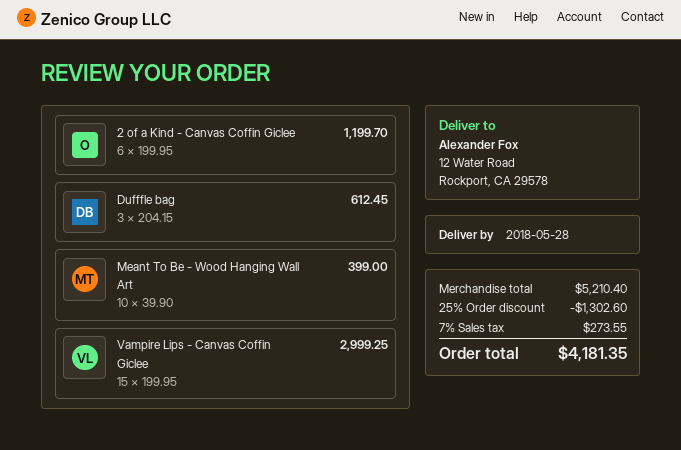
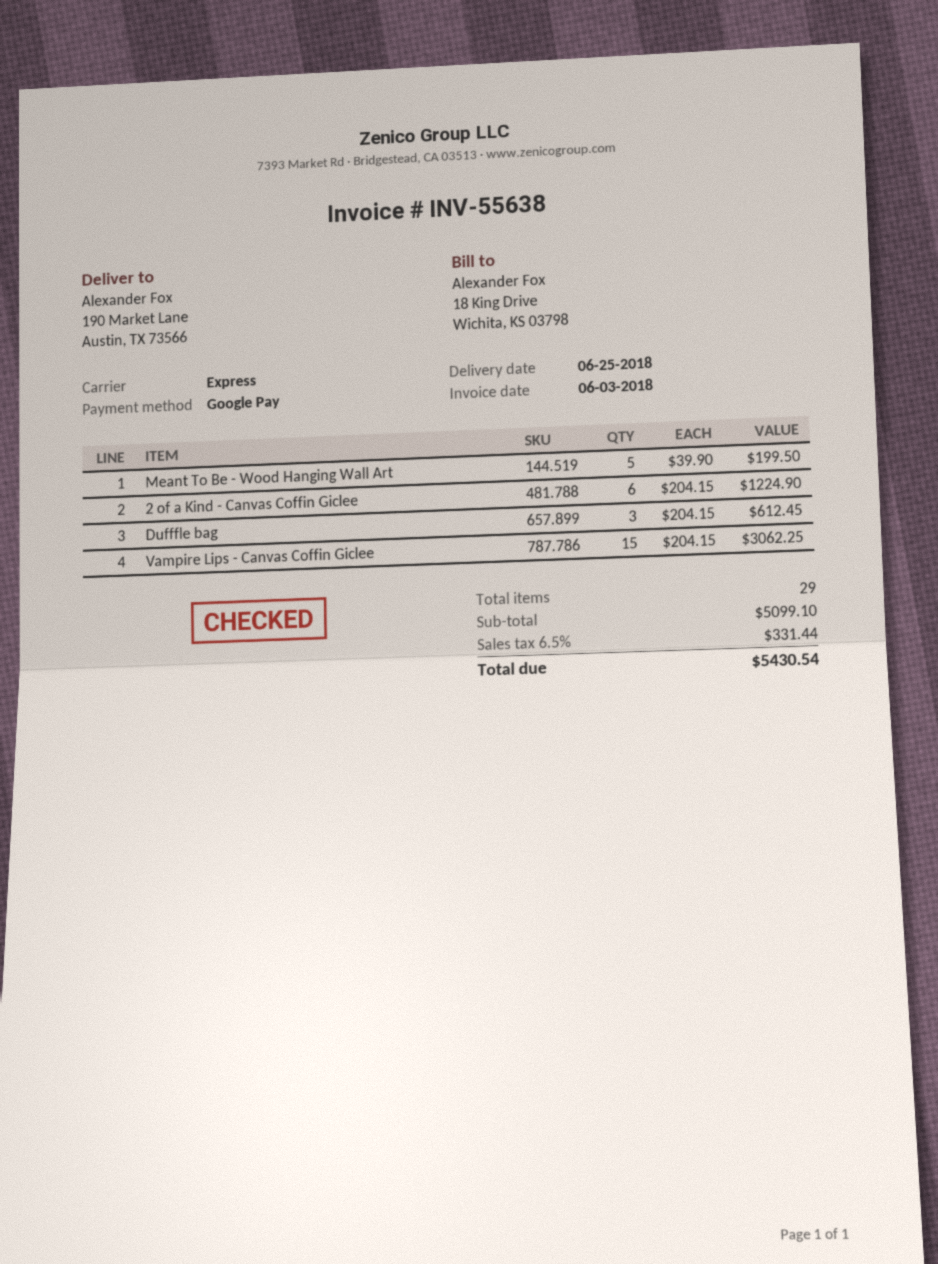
delivery date: 2018-05-28 -> 2018-06-25
ship to: 12 Water Road, Rockport, CA 29578 -> 190 Market Lane, Austin, TX 73566
2 of a Kind - Canvas Coffin Giclee: 6 x 199.95 = 1199.70 -> 6 x 204.15 = 1224.90
Meant To Be - Wood Hanging Wall Art: 10 x 39.90 = 399.00 -> 5 x 39.90 = 199.50
Vampire Lips - Canvas Coffin Giclee: 15 x 199.95 = 2999.25 -> 15 x 204.15 = 3062.25
subtotal: 5210.40 -> 5099.10
discount: 25% = 1302.60 -> none
tax: 7% = 273.55 -> 6.5% = 331.44
total: 4181.35 -> 5430.54

